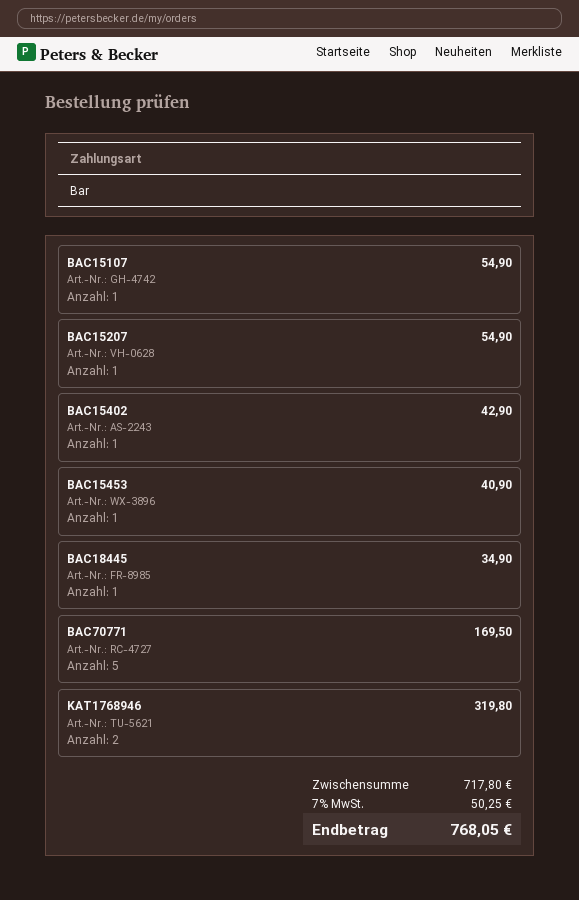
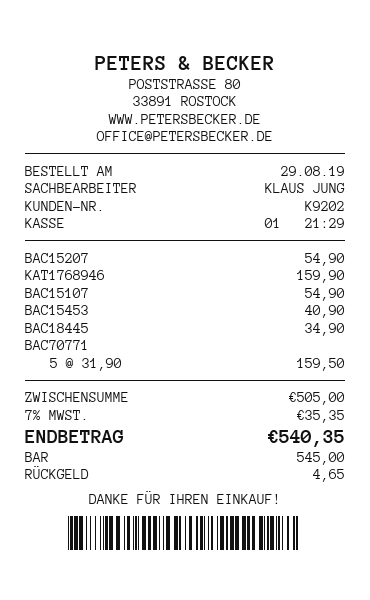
BAC15402: 1 for 42.90 -> none
BAC70771: 5 for 169.50 -> 5 for 159.50
KAT1768946: 2 for 319.80 -> 1 for 159.90
subtotal: 717.80 -> 505.00
tax: 7% = 50.25 -> 7% = 35.35
total: 768.05 -> 540.35

